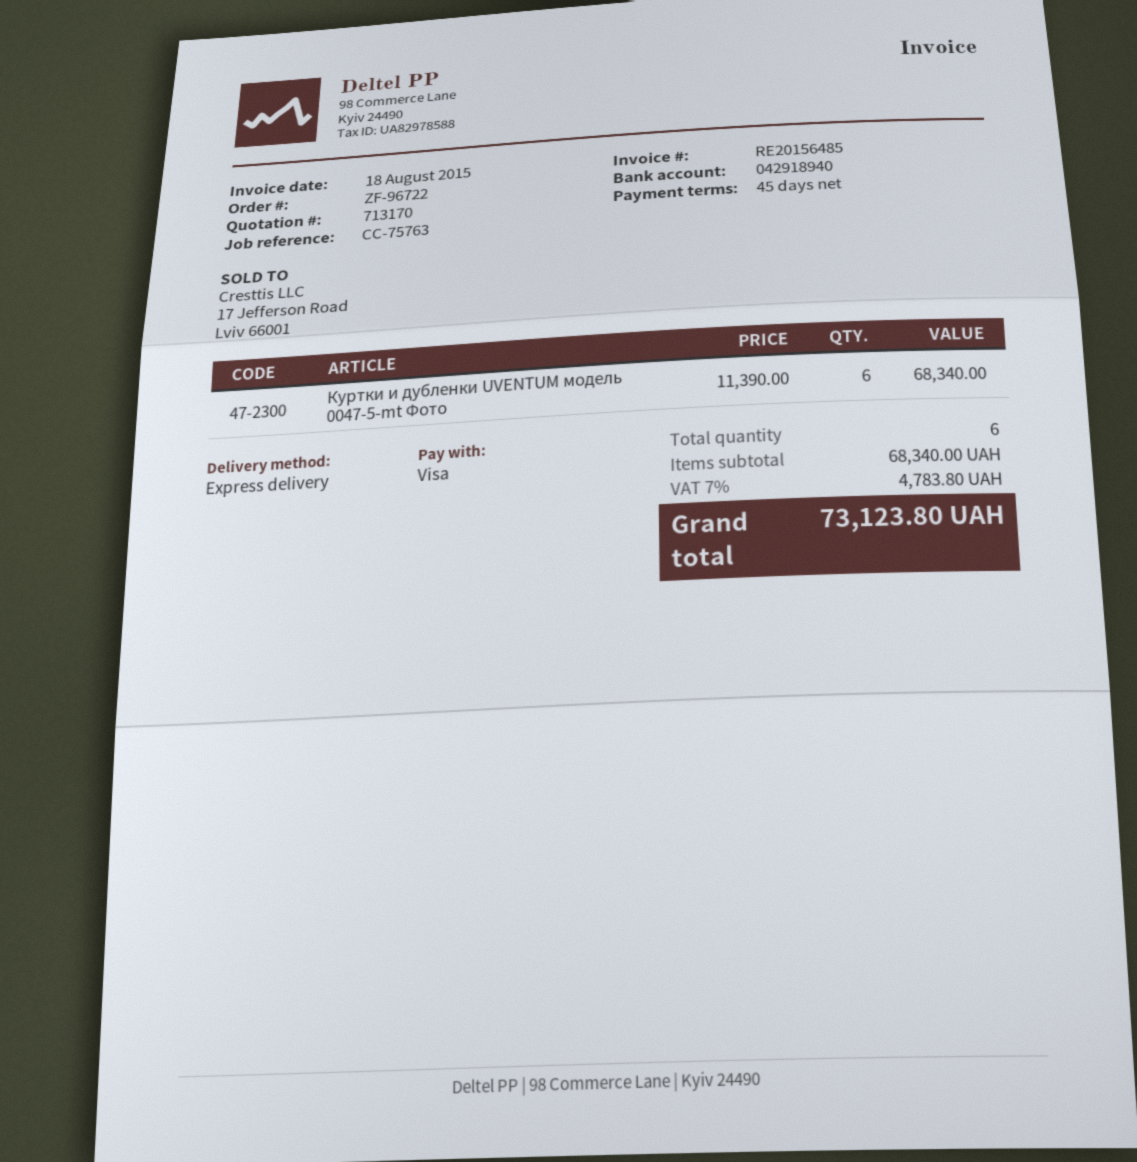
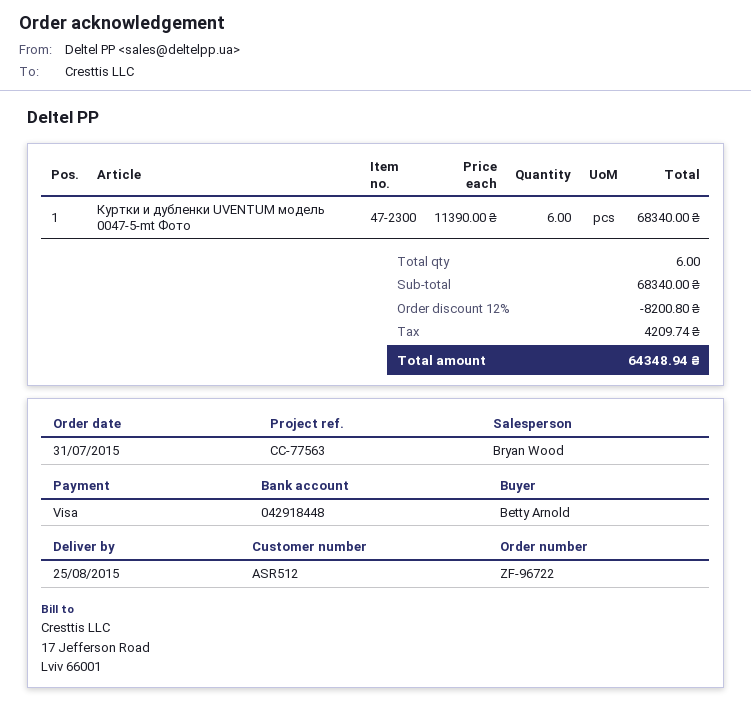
reference: CC-75763 -> CC-77563
bank account: 042918940 -> 042918448
discount: none -> 12% = 8200.80
tax: 4783.80 -> 4209.74
total: 73123.80 -> 64348.94

